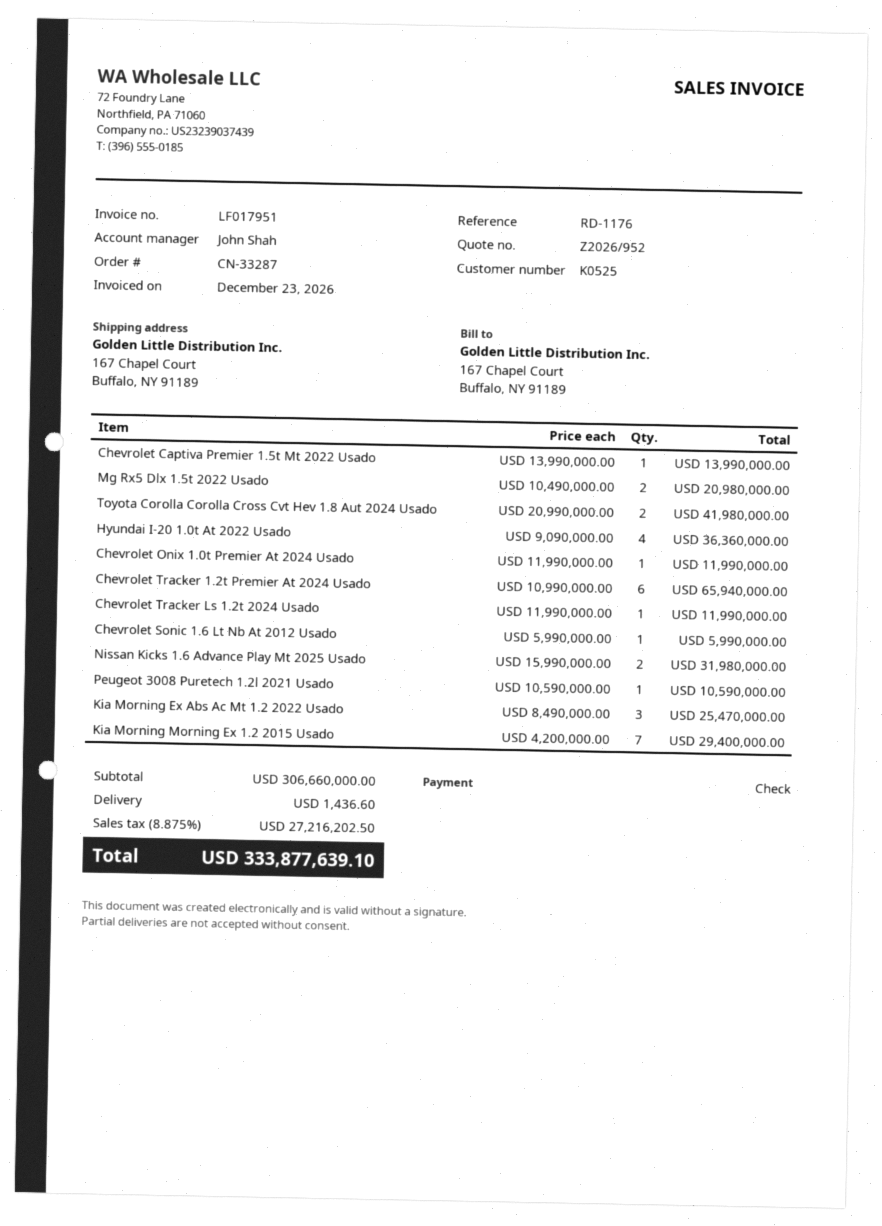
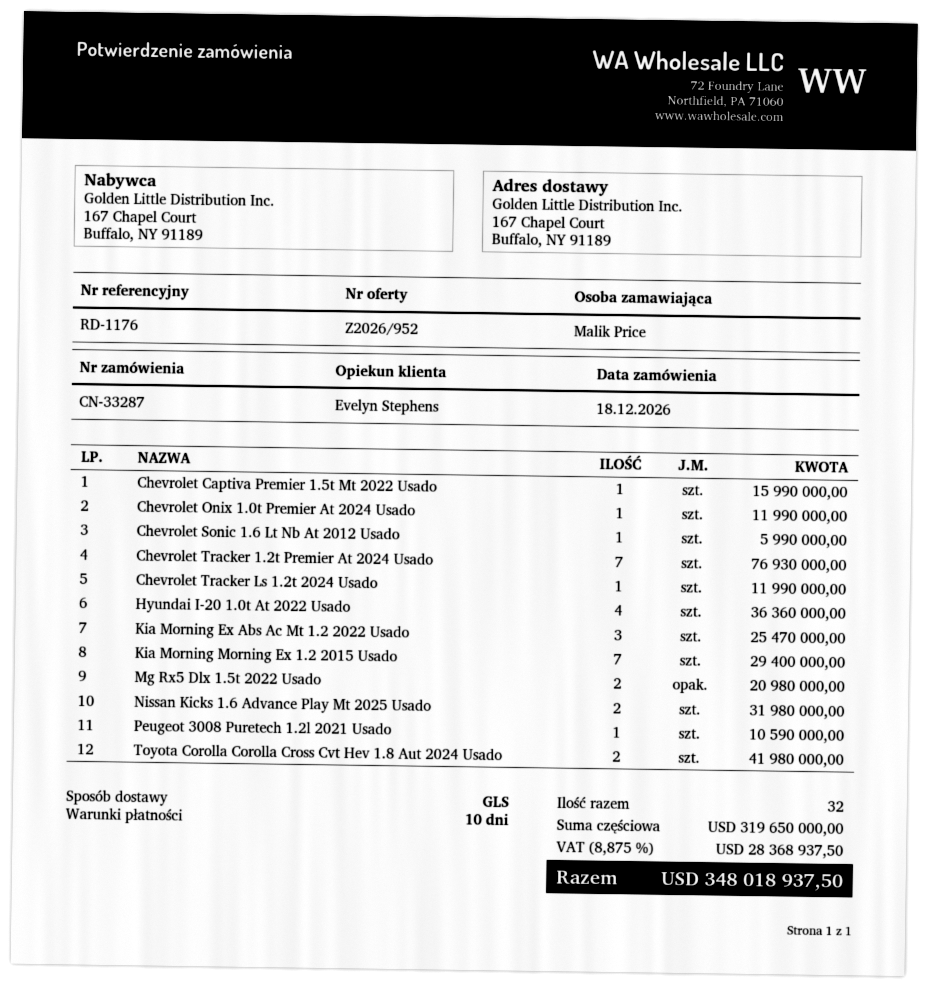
sales rep: John Shah -> Evelyn Stephens
Chevrolet Captiva Premier 1.5t Mt 2022 Usado: 1 for 13990000.00 -> 1 for 15990000.00
Chevrolet Tracker 1.2t Premier At 2024 Usado: 6 for 65940000.00 -> 7 for 76930000.00
subtotal: 306660000.00 -> 319650000.00
shipping: 1436.60 -> none
tax: 8.875% = 27216202.50 -> 8.875% = 28368937.50
total: 333877639.10 -> 348018937.50

